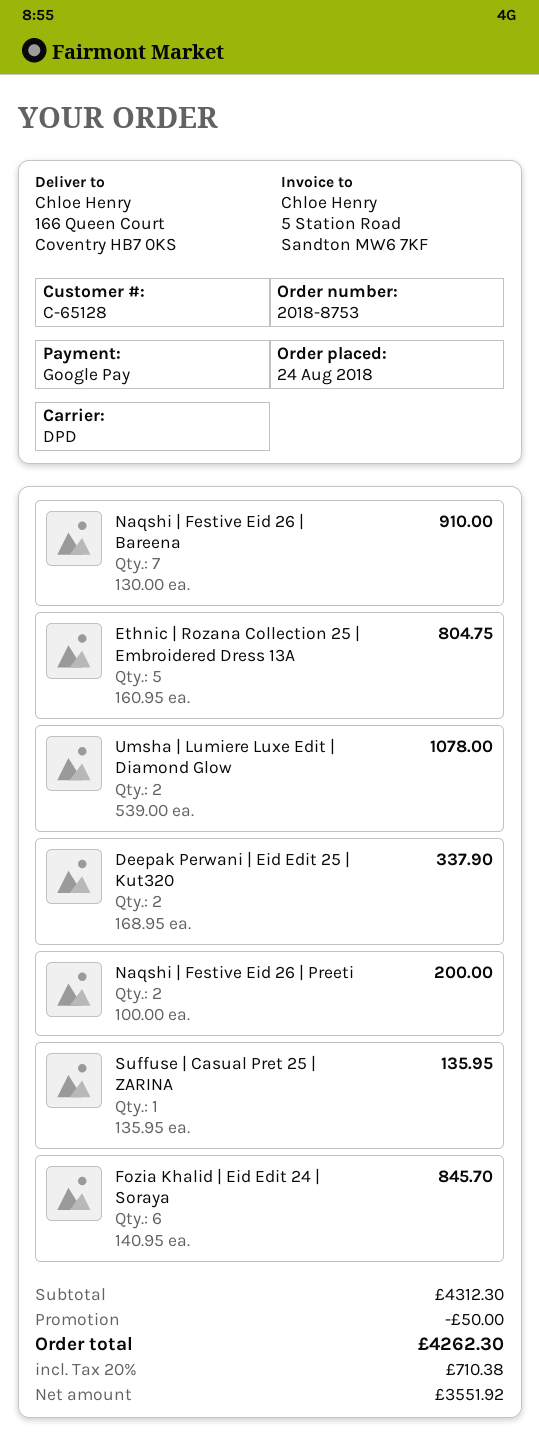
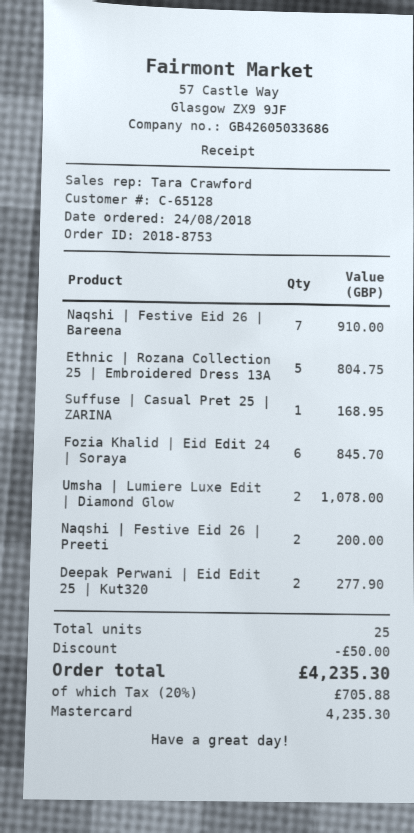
payment method: Google Pay -> Mastercard
Deepak Perwani | Eid Edit 25 | Kut320: 2 for 337.90 -> 2 for 277.90
Suffuse | Casual Pret 25 | ZARINA: 1 for 135.95 -> 1 for 168.95
tax: 20% = 710.38 -> 20% = 705.88
total: 4262.30 -> 4235.30

